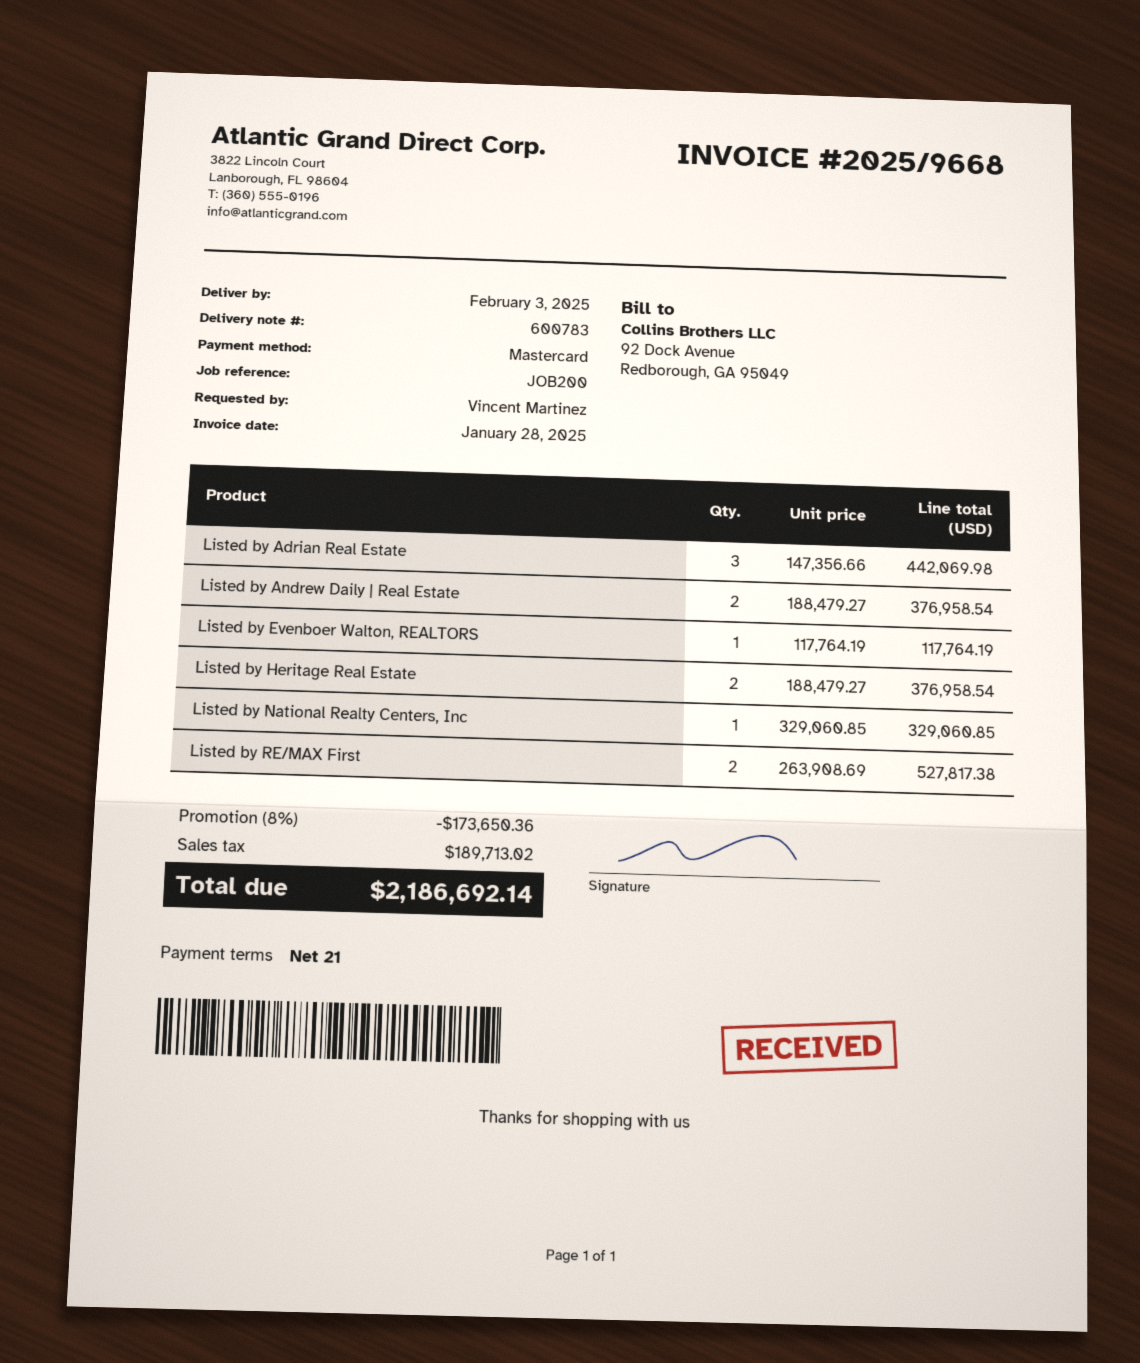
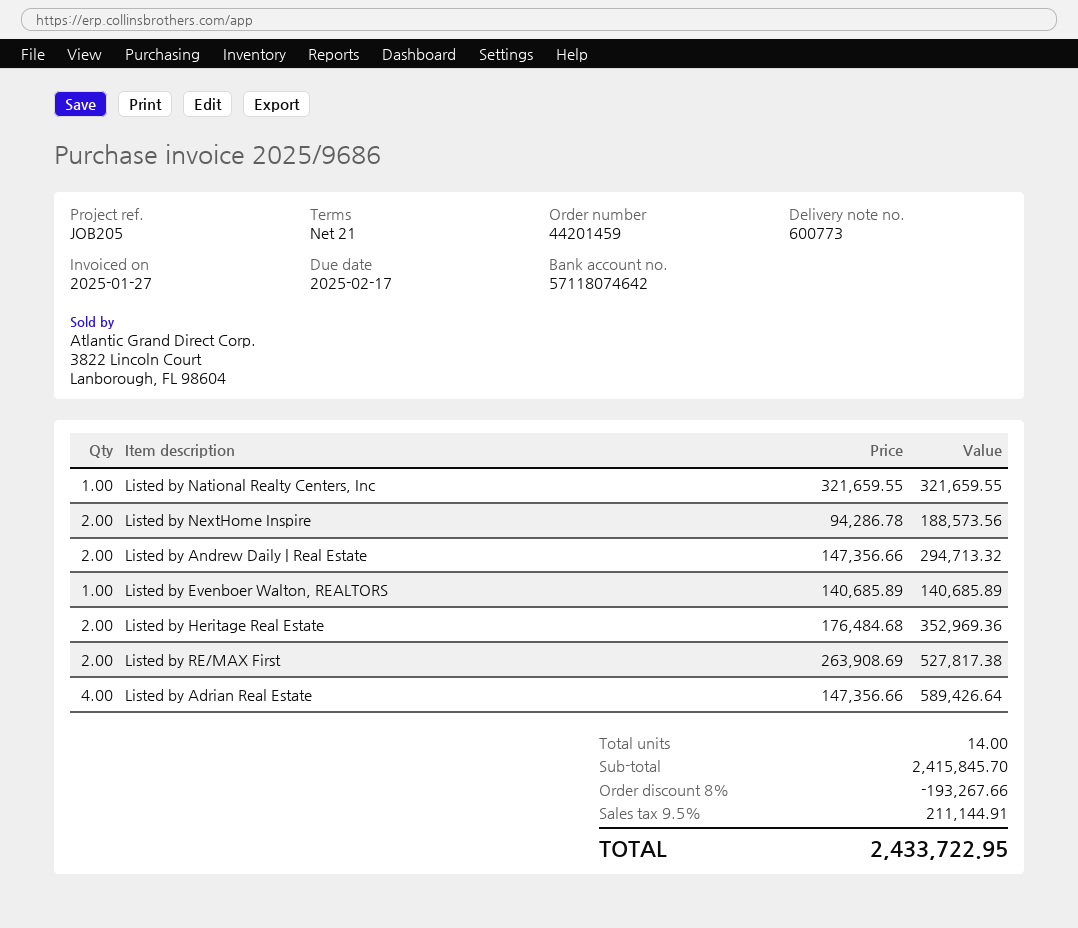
delivery note number: 600783 -> 600773
invoice number: 2025/9668 -> 2025/9686
invoice date: 2025-01-28 -> 2025-01-27
reference: JOB200 -> JOB205
Listed by Adrian Real Estate: 3 x 147356.66 = 442069.98 -> 4 x 147356.66 = 589426.64
Listed by Andrew Daily | Real Estate: 2 x 188479.27 = 376958.54 -> 2 x 147356.66 = 294713.32
Listed by Evenboer Walton, REALTORS: 1 x 117764.19 = 117764.19 -> 1 x 140685.89 = 140685.89
Listed by Heritage Real Estate: 2 x 188479.27 = 376958.54 -> 2 x 176484.68 = 352969.36
Listed by National Realty Centers, Inc: 1 x 329060.85 = 329060.85 -> 1 x 321659.55 = 321659.55
Listed by NextHome Inspire: none -> 2 x 94286.78 = 188573.56
discount: 8% = 173650.36 -> 8% = 193267.66
tax: 189713.02 -> 211144.91
total: 2186692.14 -> 2433722.95

